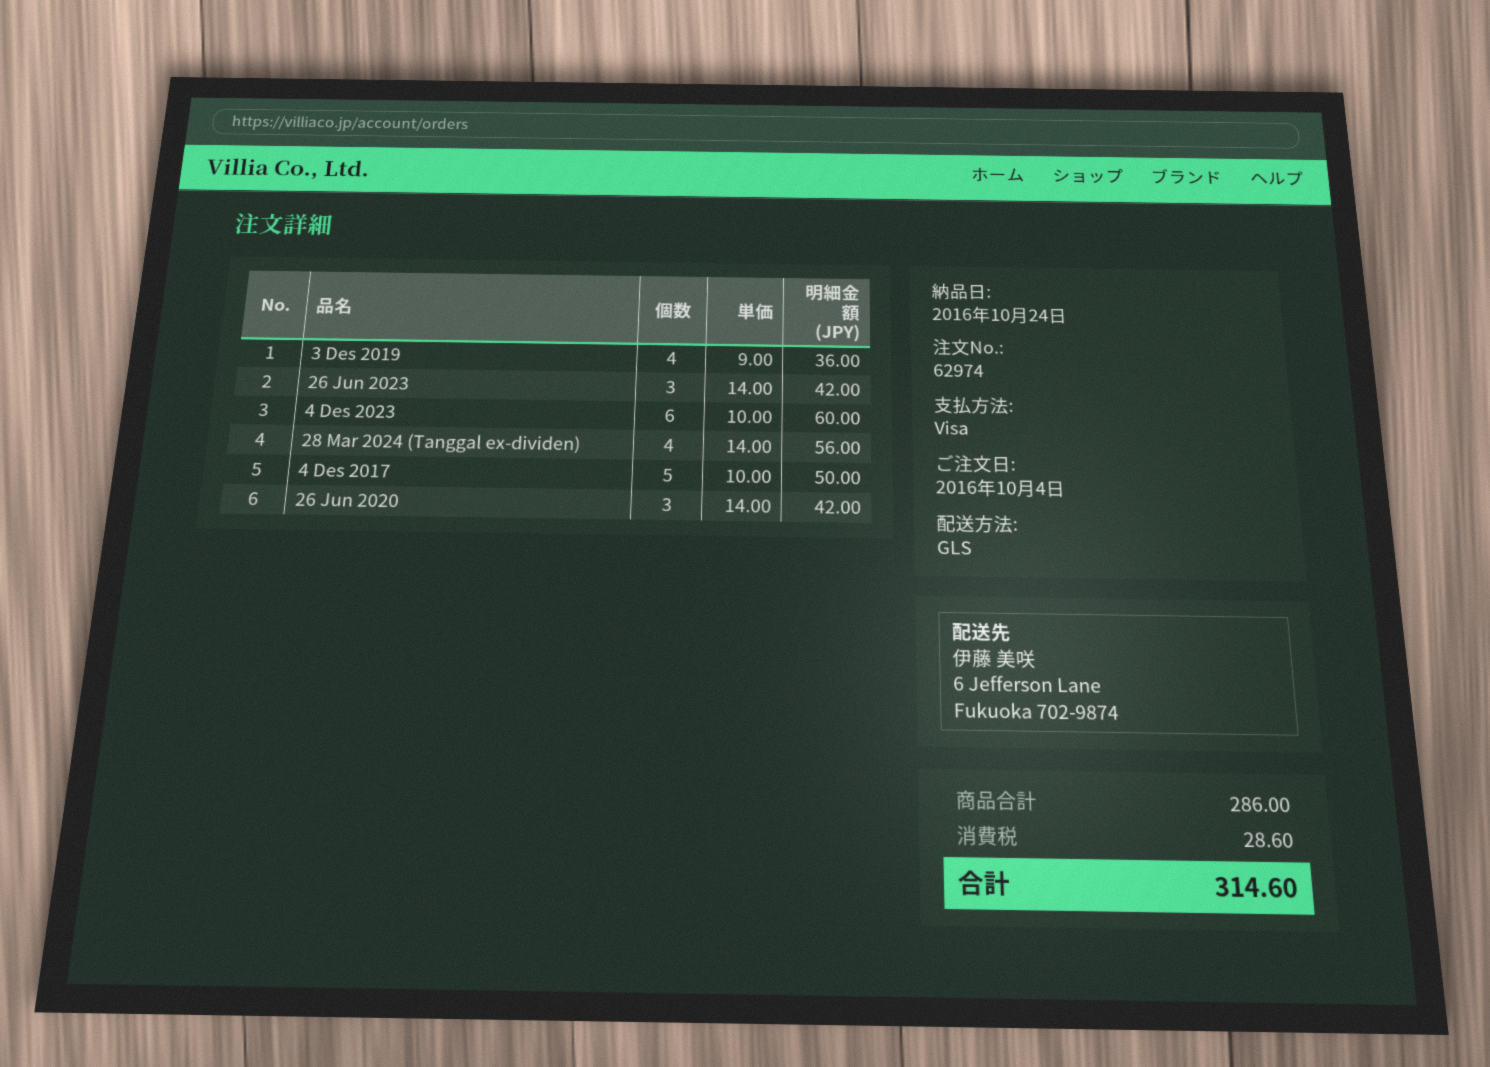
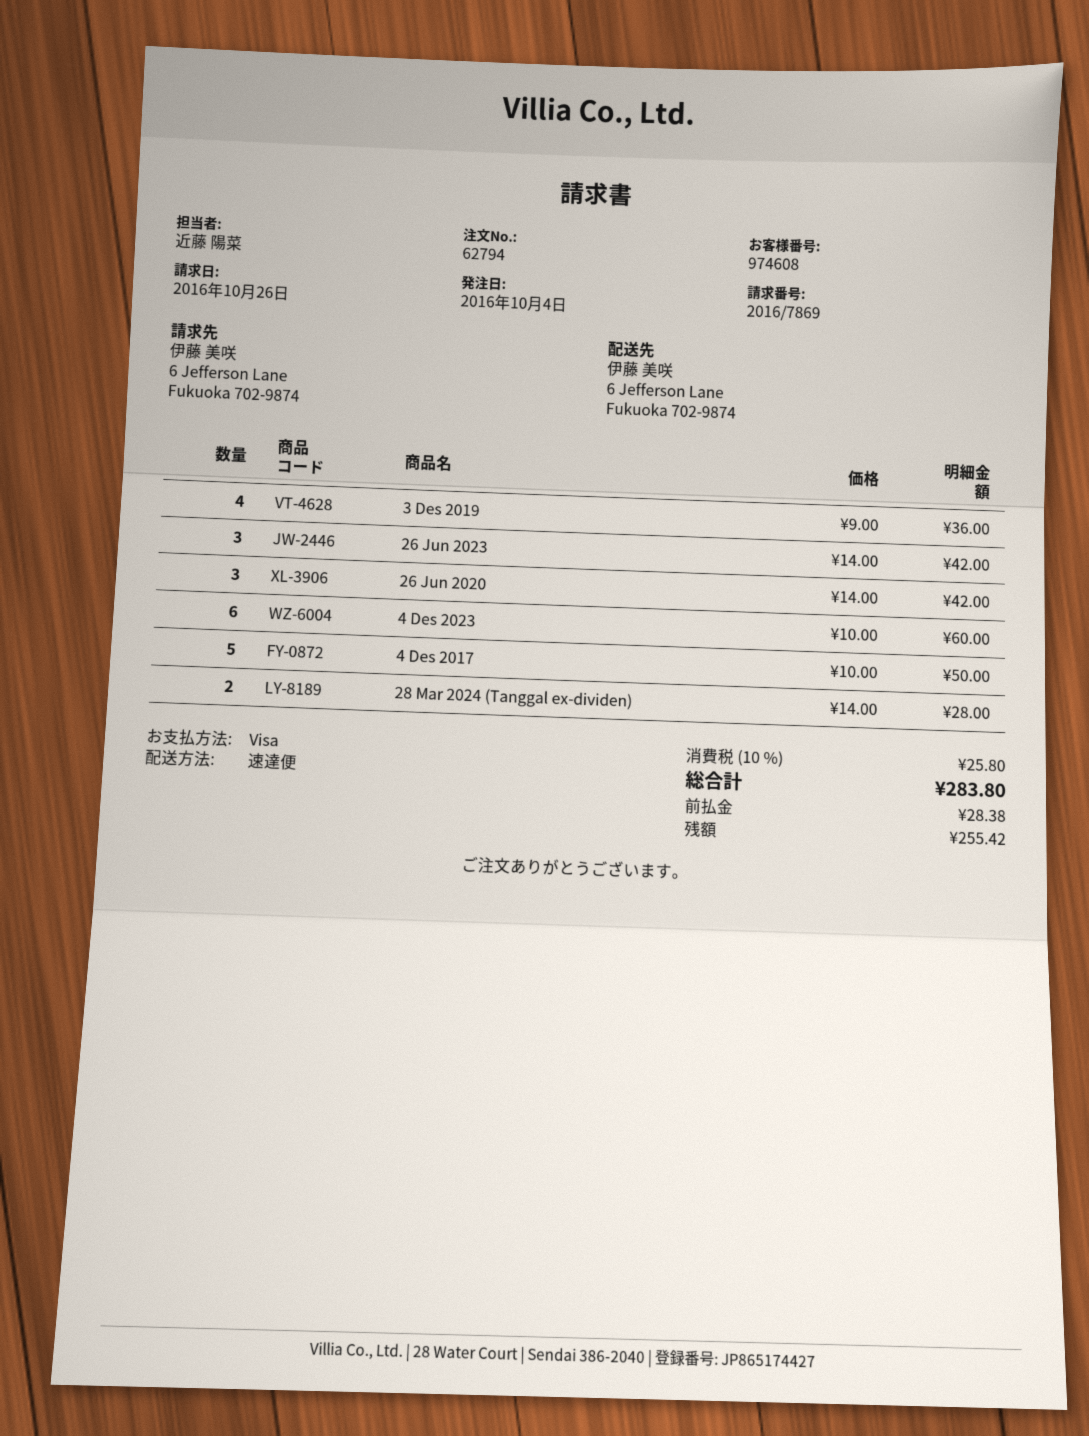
order number: 62974 -> 62794
shipping method: GLS -> express
28 Mar 2024 (Tanggal ex-dividen): 4 x 14.00 = 56.00 -> 2 x 14.00 = 28.00
tax: 28.60 -> 25.80
total: 314.60 -> 283.80

